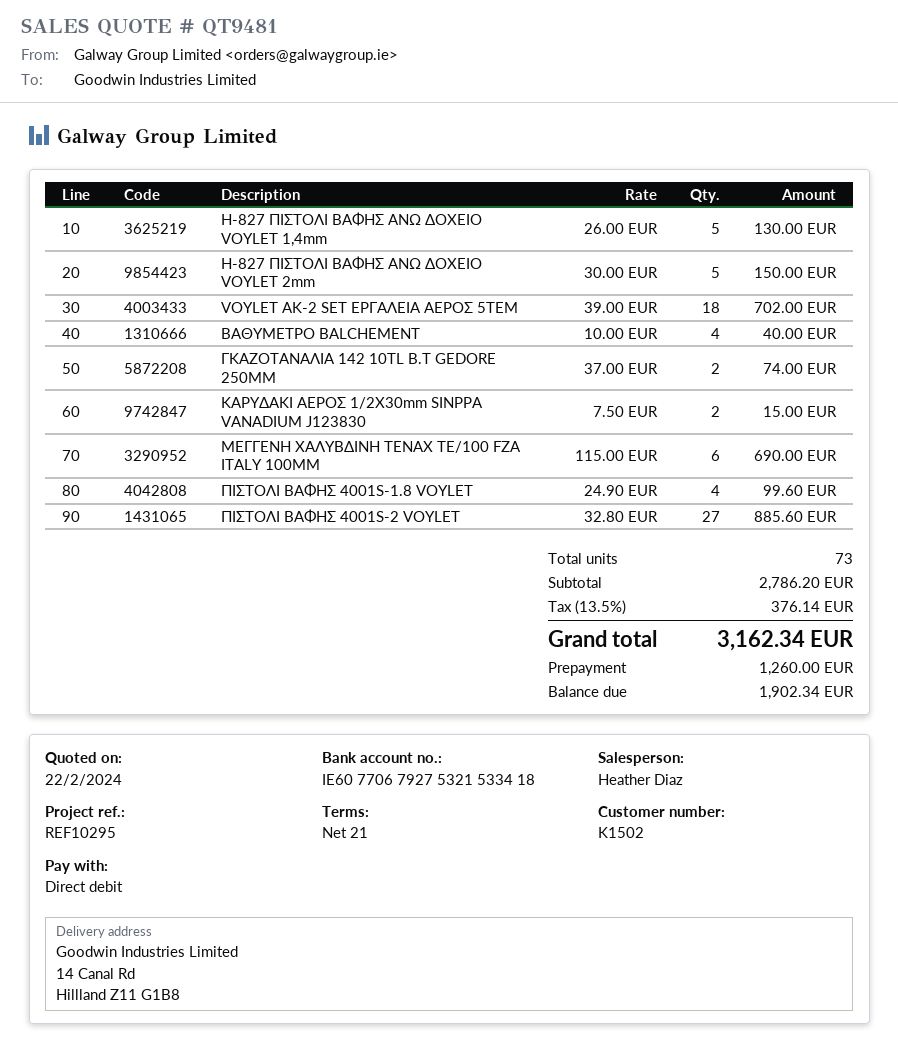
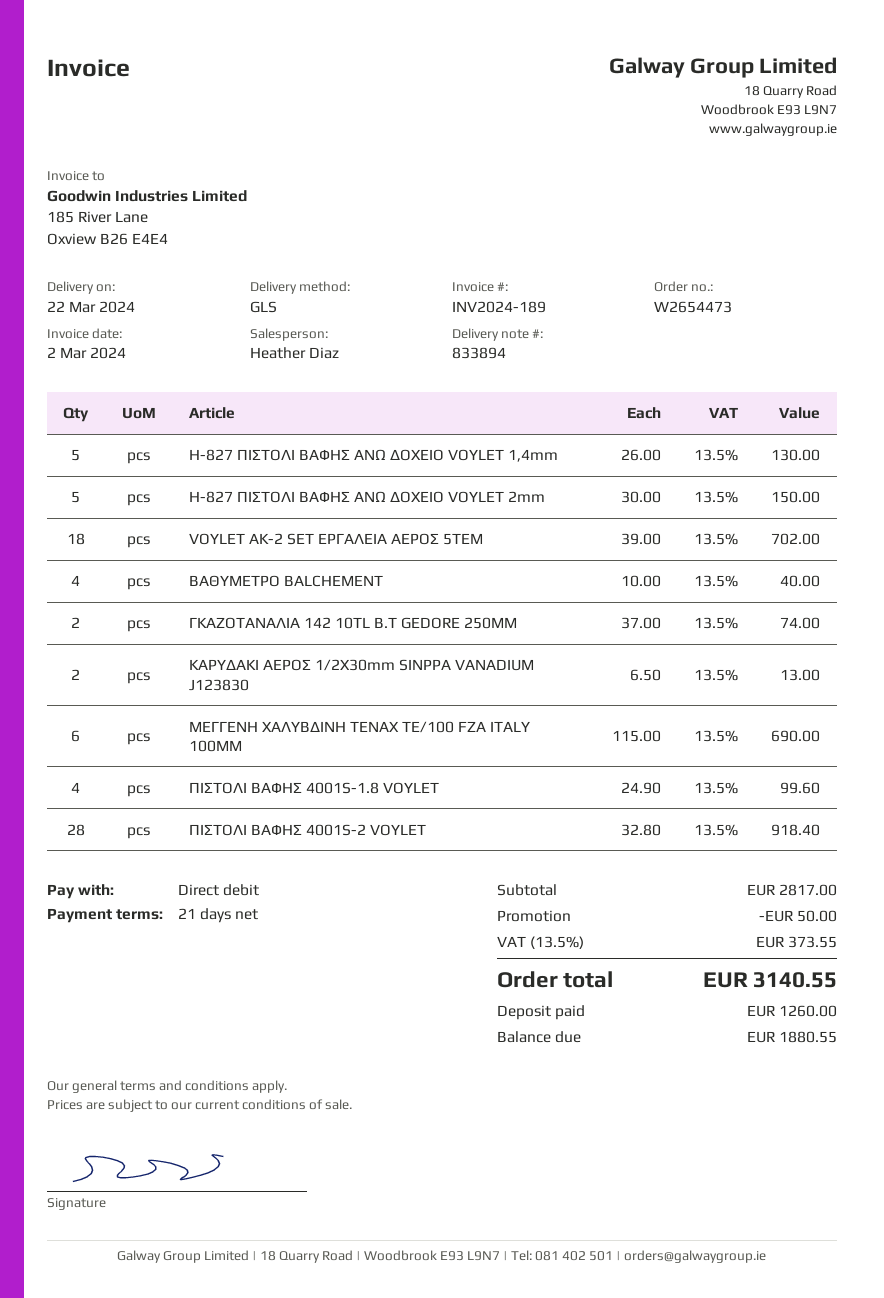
ΚΑΡΥΔΑΚΙ ΑΕΡΟΣ 1/2Χ30mm SINPPA VANADIUM J123830: 2 x 7.50 = 15.00 -> 2 x 6.50 = 13.00
ΠΙΣΤΟΛΙ ΒΑΦΗΣ 4001S-2 VOYLET: 27 x 32.80 = 885.60 -> 28 x 32.80 = 918.40
subtotal: 2786.20 -> 2817.00
discount: none -> 50.00
tax: 13.5% = 376.14 -> 13.5% = 373.55
total: 3162.34 -> 3140.55
balance: 1902.34 -> 1880.55

